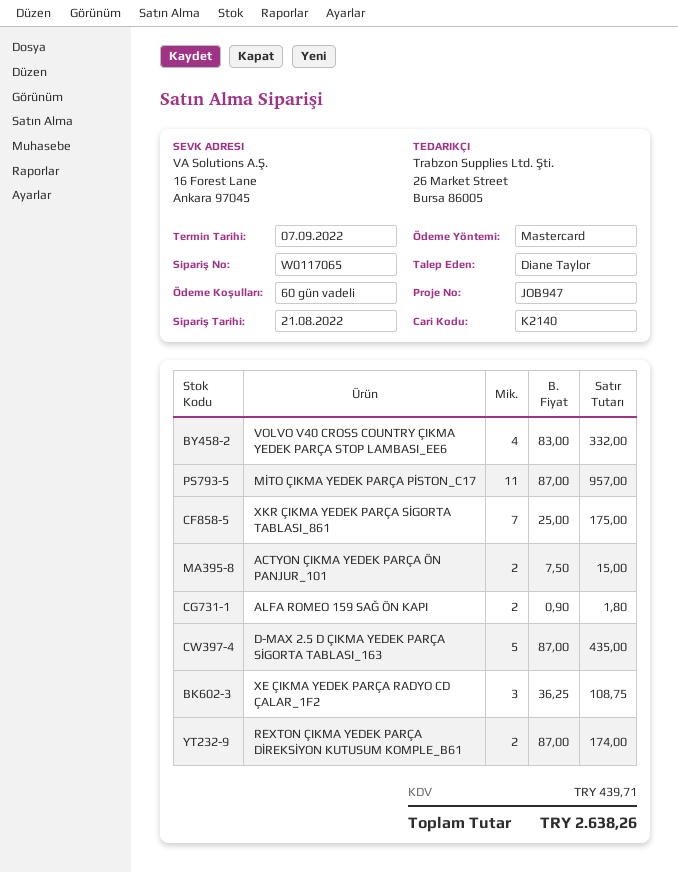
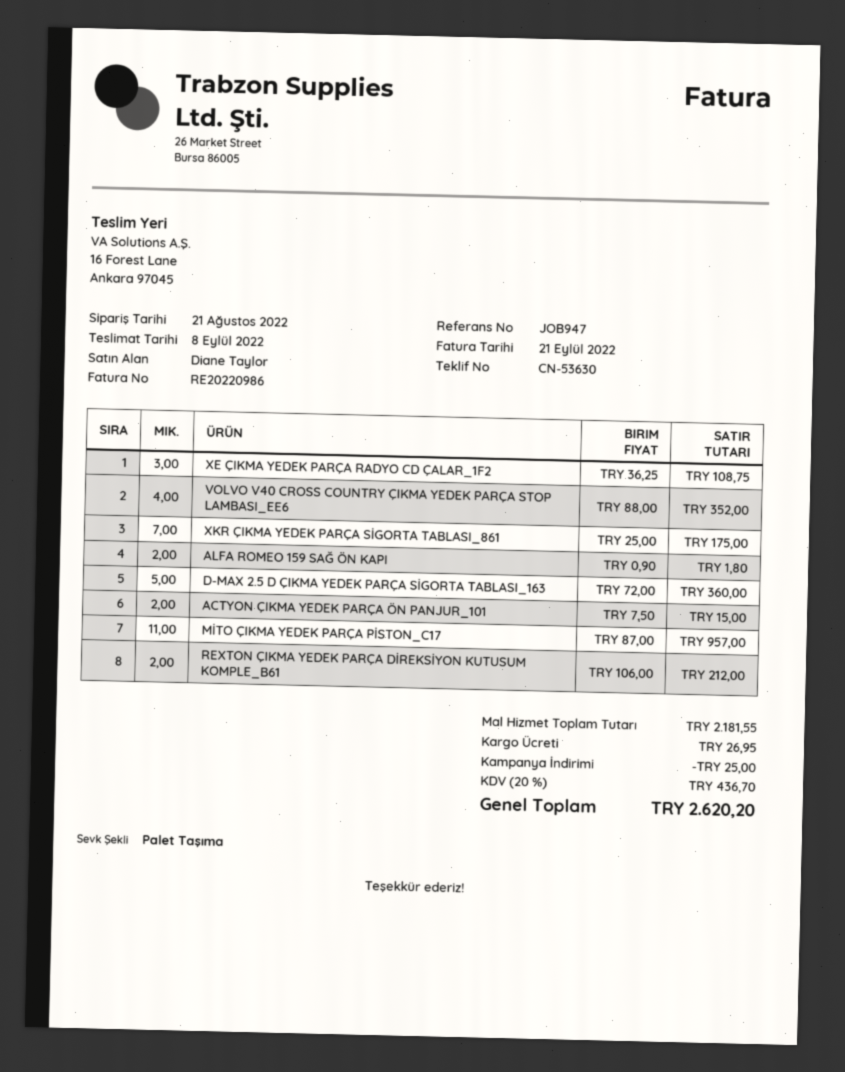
delivery date: 2022-09-07 -> 2022-09-08
VOLVO V40 CROSS COUNTRY ÇIKMA YEDEK PARÇA STOP LAMBASI_EE6: 4 x 83.00 = 332.00 -> 4 x 88.00 = 352.00
D-MAX 2.5 D ÇIKMA YEDEK PARÇA SİGORTA TABLASI_163: 5 x 87.00 = 435.00 -> 5 x 72.00 = 360.00
REXTON ÇIKMA YEDEK PARÇA DİREKSİYON KUTUSUM KOMPLE_B61: 2 x 87.00 = 174.00 -> 2 x 106.00 = 212.00
discount: none -> 25.00
shipping: none -> 26.95
tax: 439.71 -> 436.70
total: 2638.26 -> 2620.20

